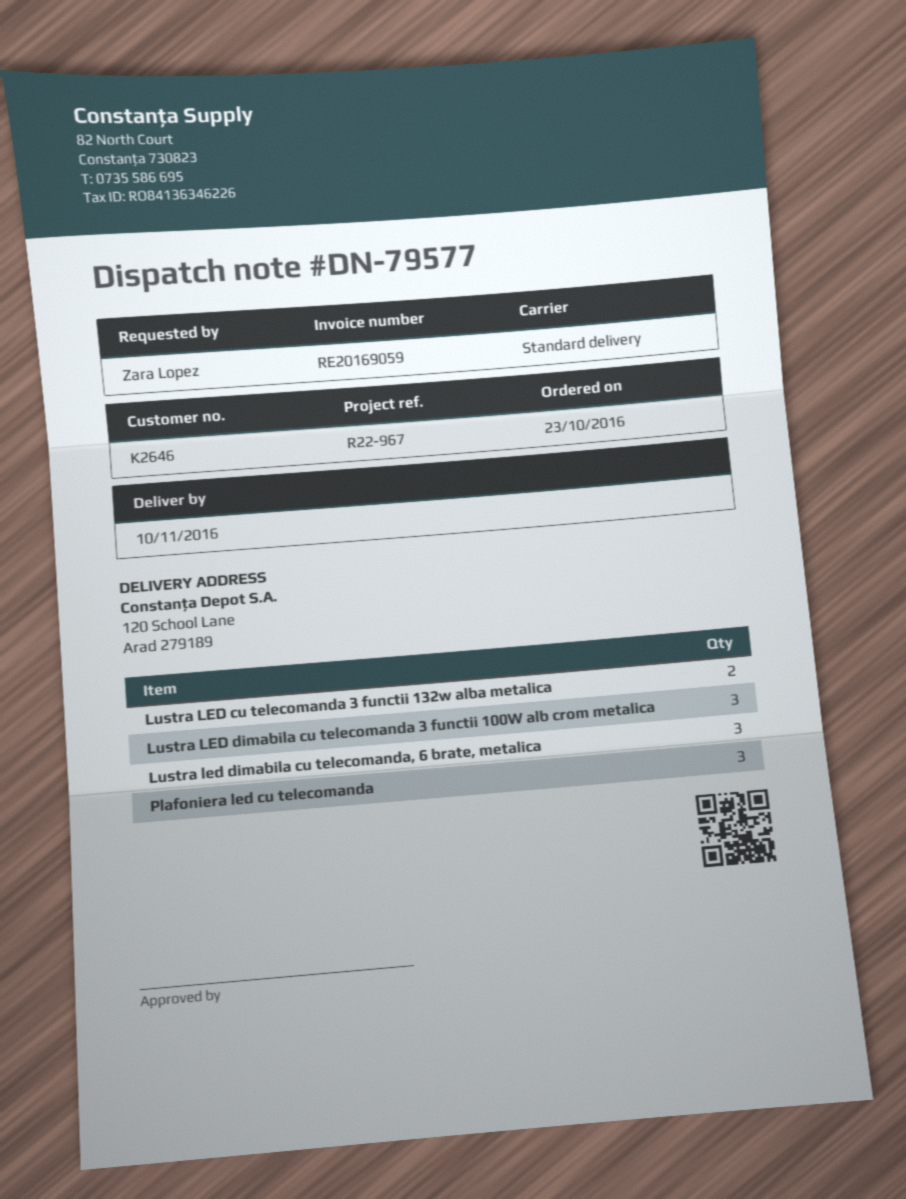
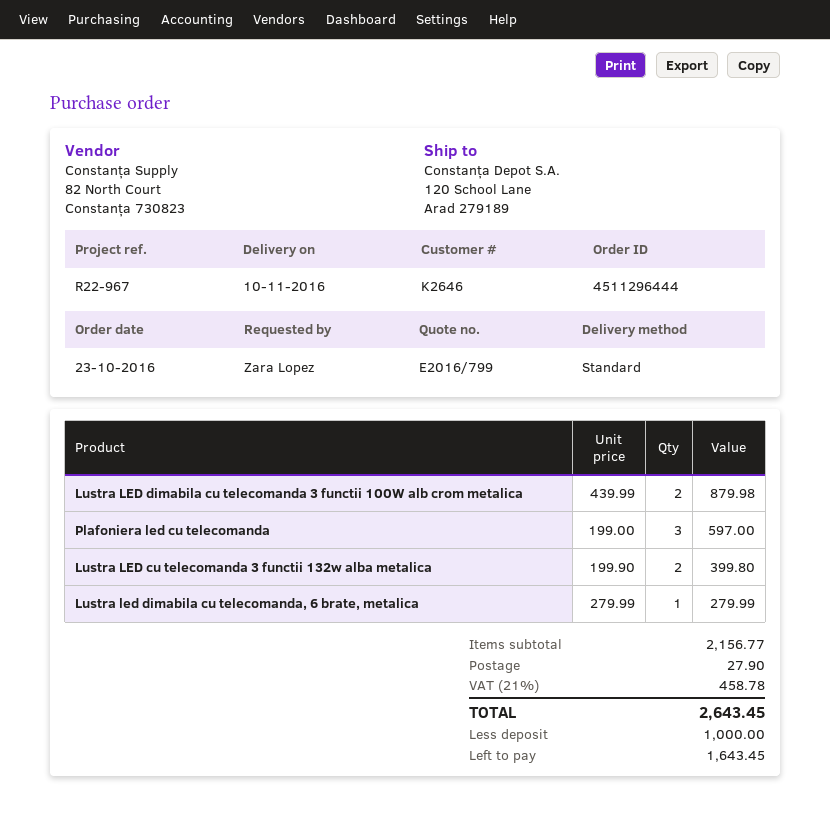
Lustra LED dimabila cu telecomanda 3 functii 100W alb crom metalica: 3 -> 2
Lustra led dimabila cu telecomanda, 6 brate, metalica: 3 -> 1

